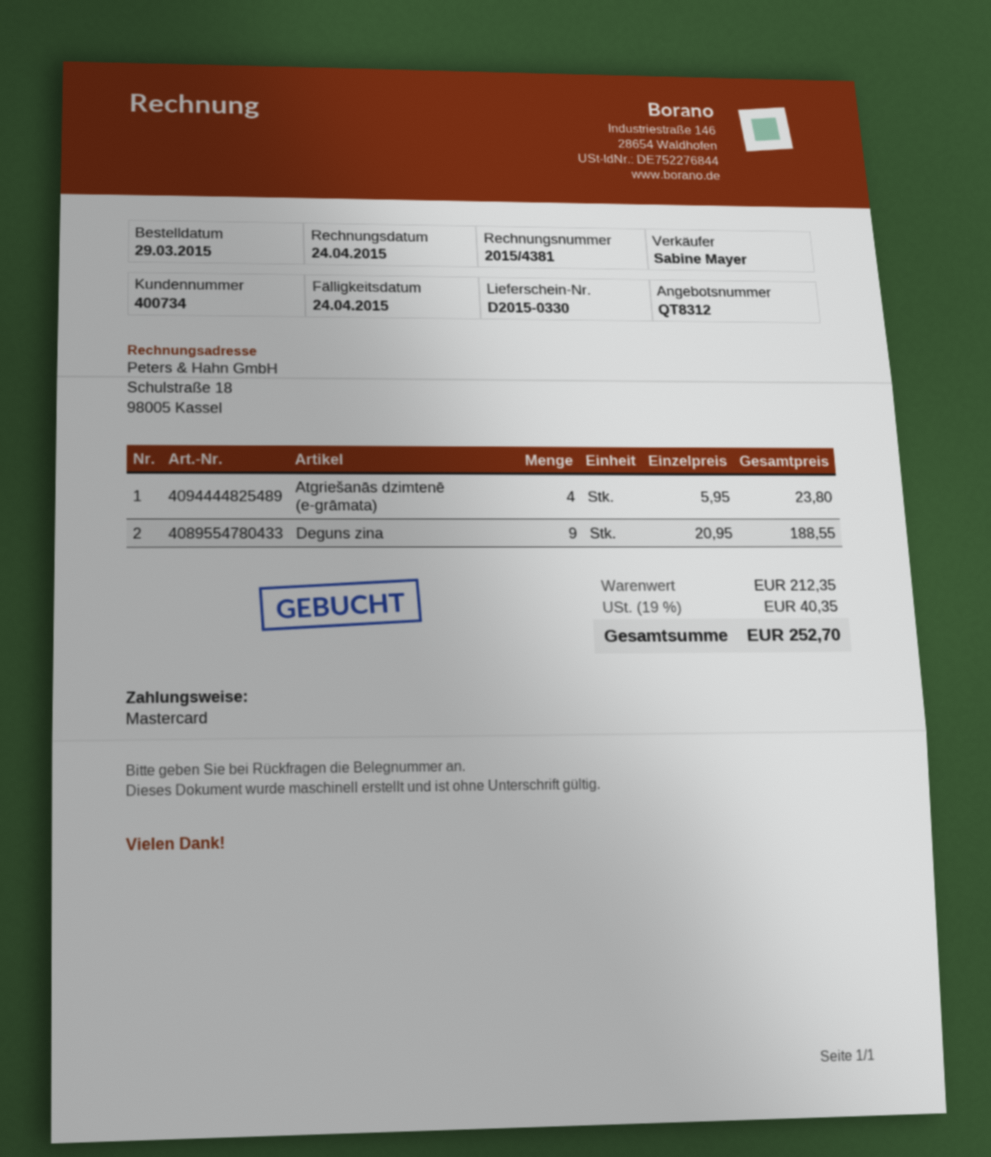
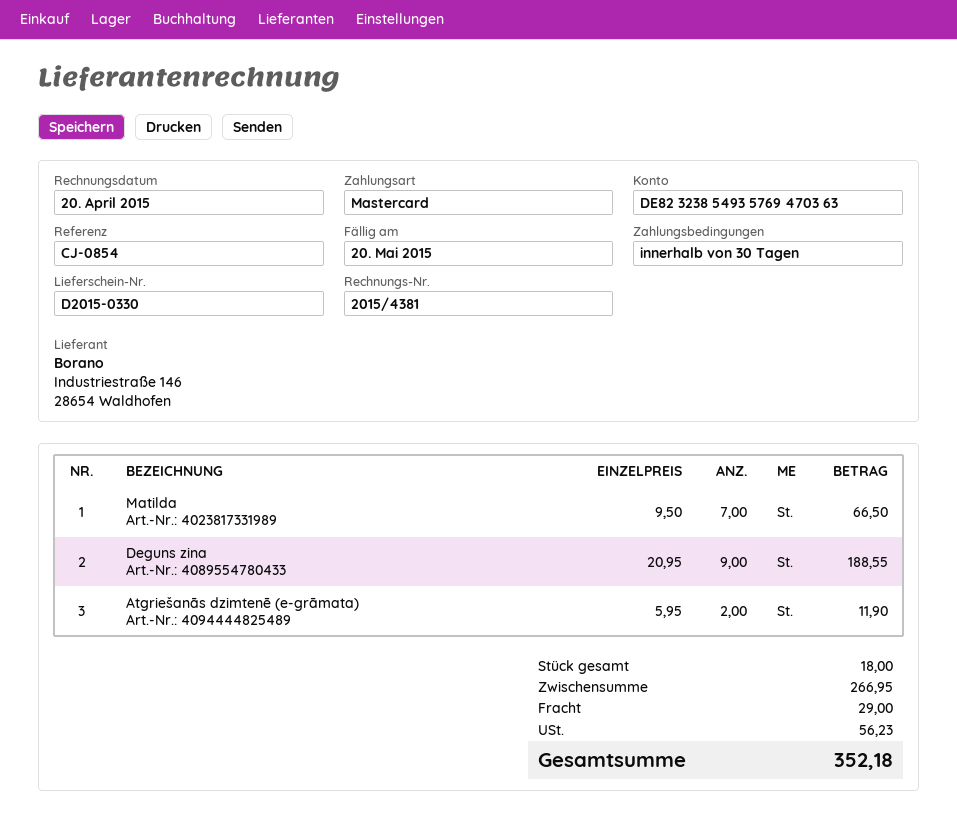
invoice date: 2015-04-24 -> 2015-04-20
due date: 2015-04-24 -> 2015-05-20
Atgriešanās dzimtenē (e-grāmata): 4 x 5.95 = 23.80 -> 2 x 5.95 = 11.90
Matilda: none -> 7 x 9.50 = 66.50
subtotal: 212.35 -> 266.95
shipping: none -> 29.00
tax: 40.35 -> 56.23
total: 252.70 -> 352.18

